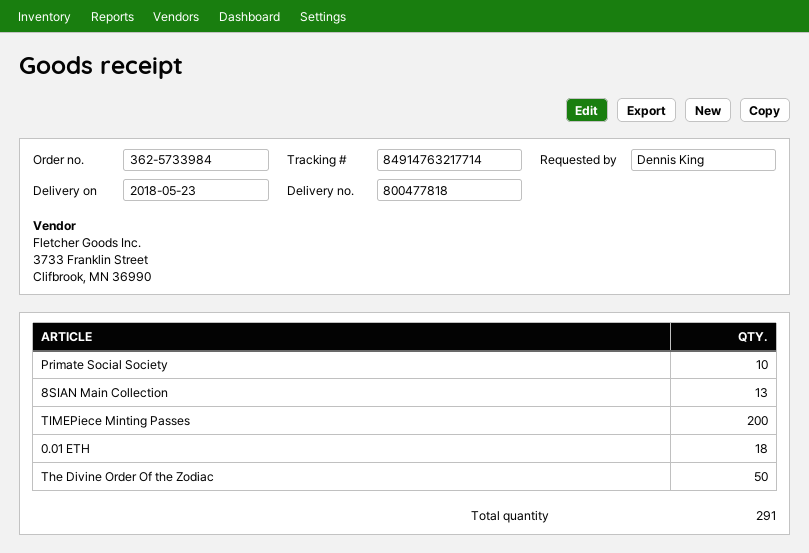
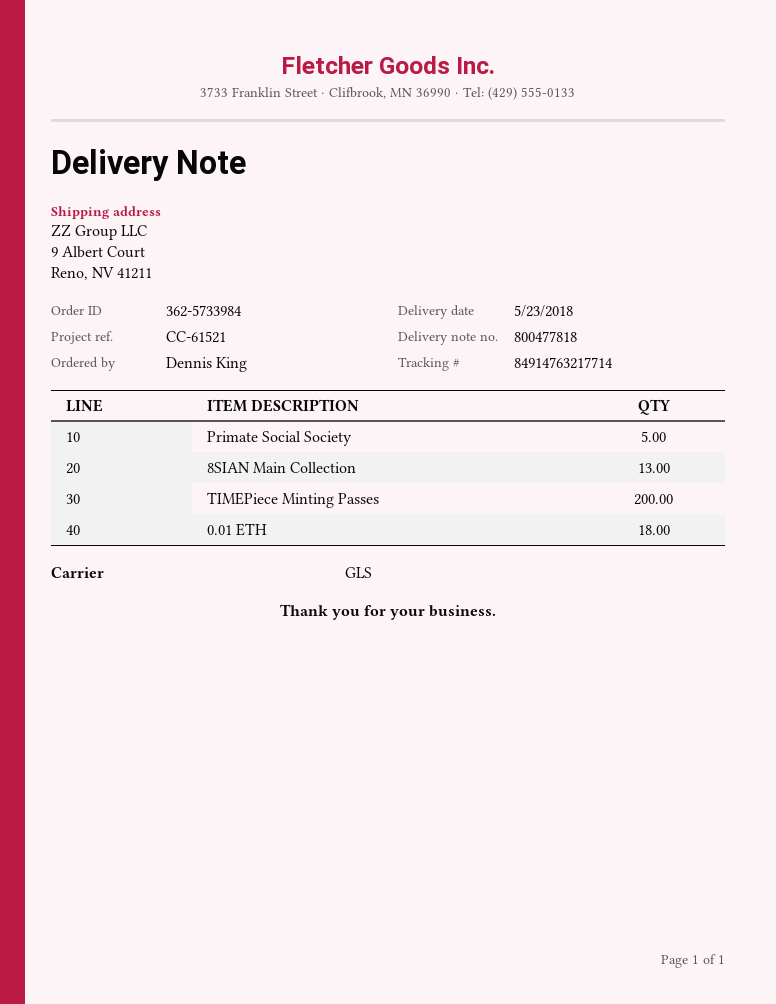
Primate Social Society: 10 -> 5
The Divine Order Of the Zodiac: 50 -> none

